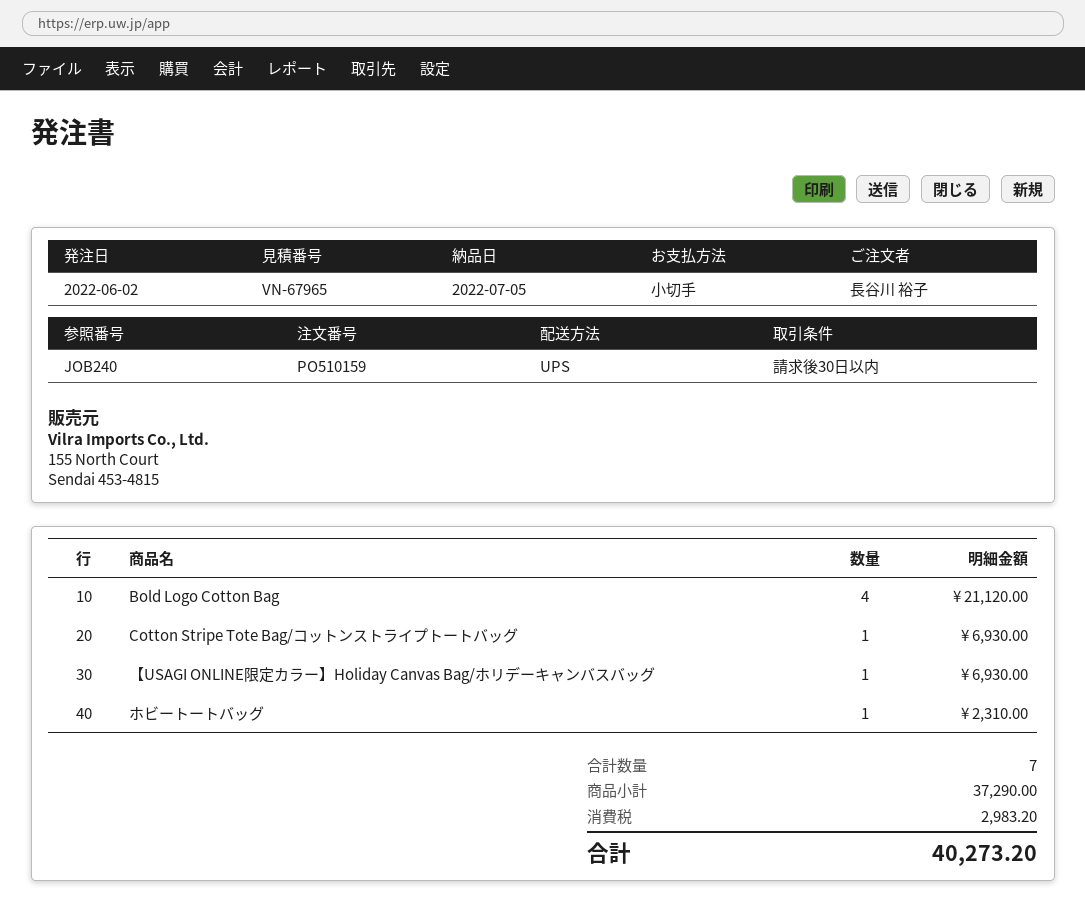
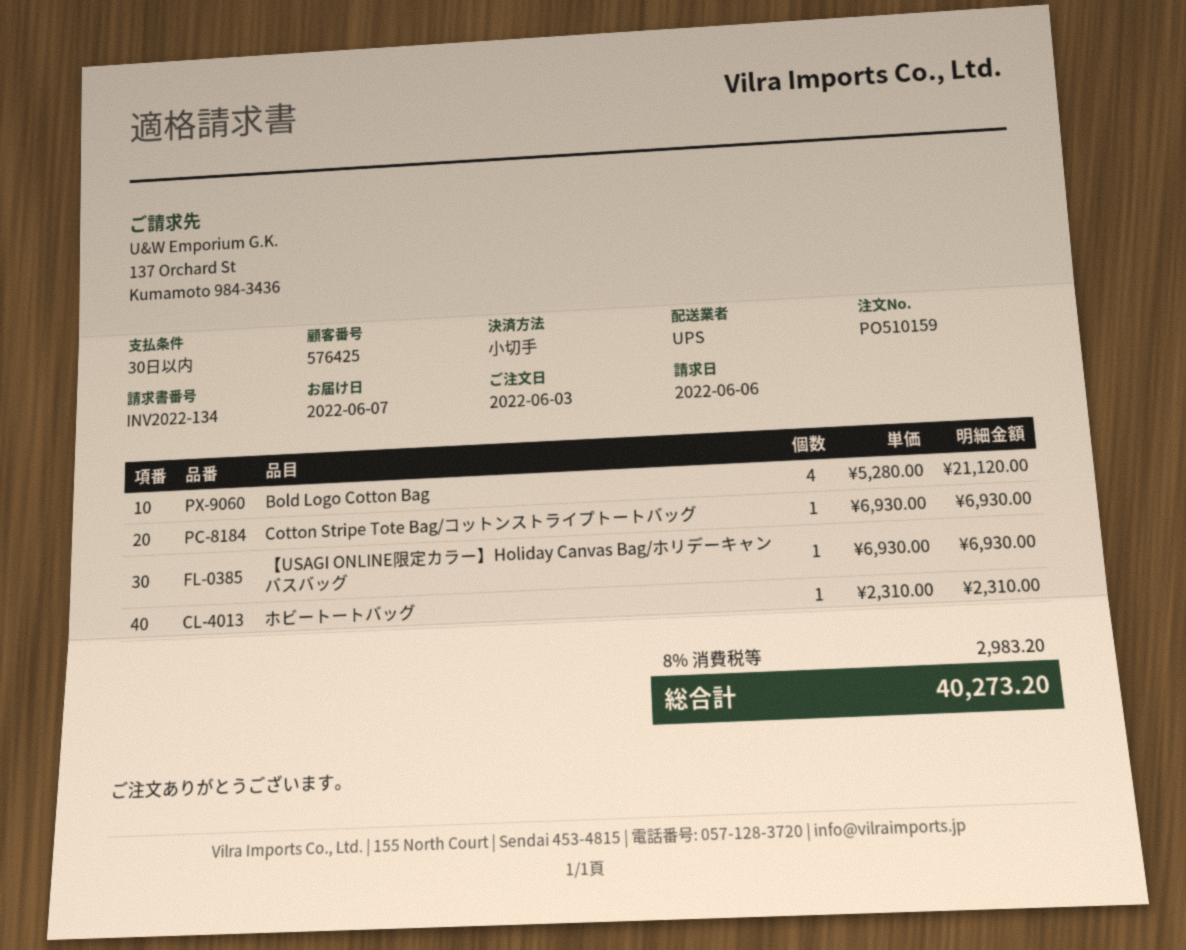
order date: 2022-06-02 -> 2022-06-03
delivery date: 2022-07-05 -> 2022-06-07

